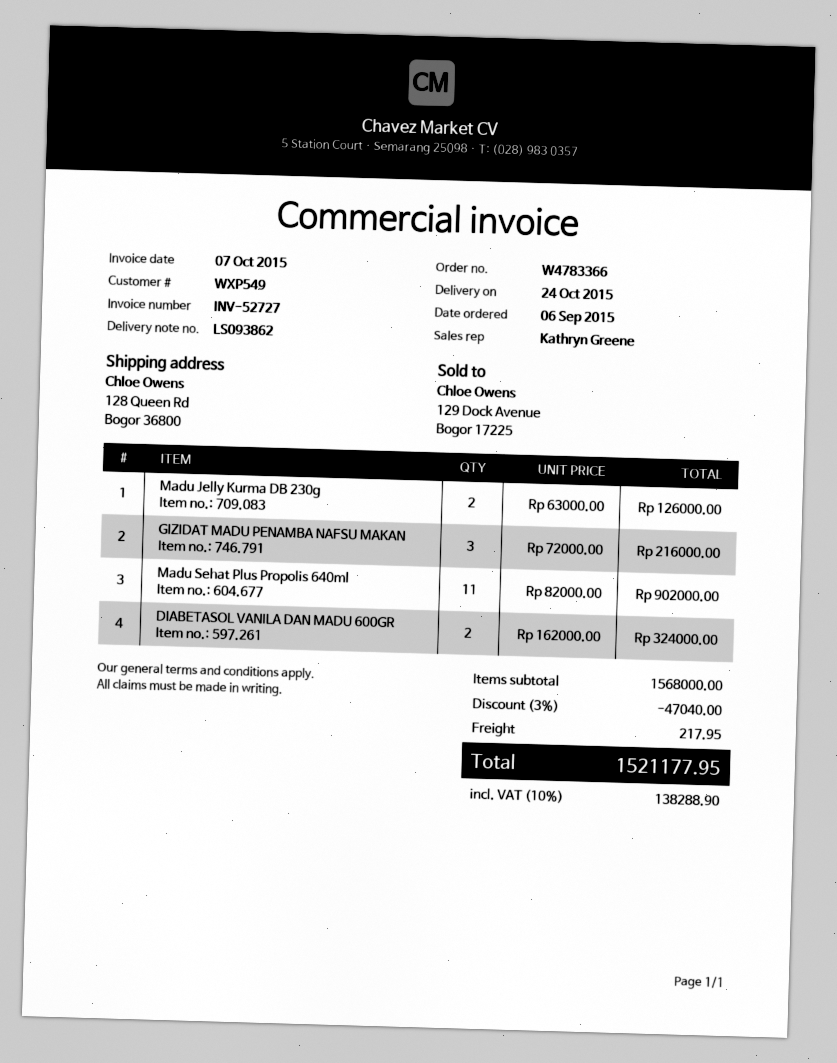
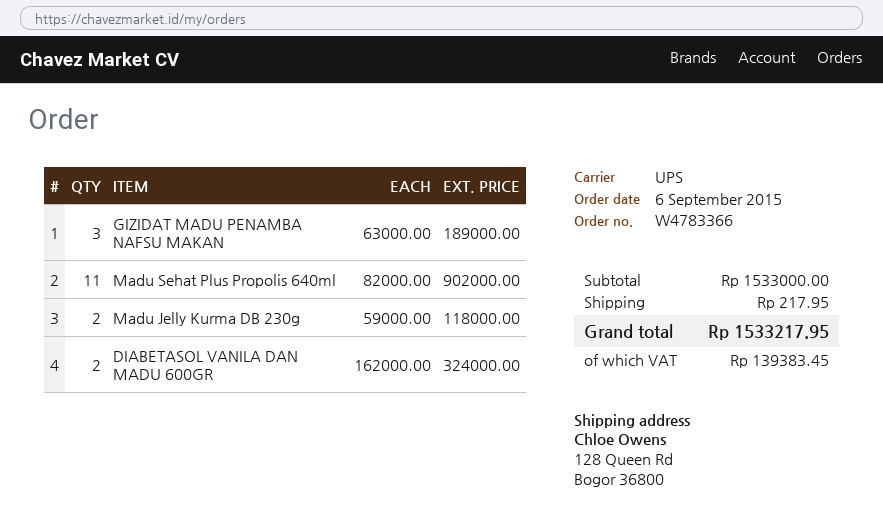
Madu Jelly Kurma DB 230g: 2 x 63000.00 = 126000.00 -> 2 x 59000.00 = 118000.00
GIZIDAT MADU PENAMBA NAFSU MAKAN: 3 x 72000.00 = 216000.00 -> 3 x 63000.00 = 189000.00
subtotal: 1568000.00 -> 1533000.00
discount: 3% = 47040.00 -> none
tax: 138288.90 -> 139383.45
total: 1521177.95 -> 1533217.95

